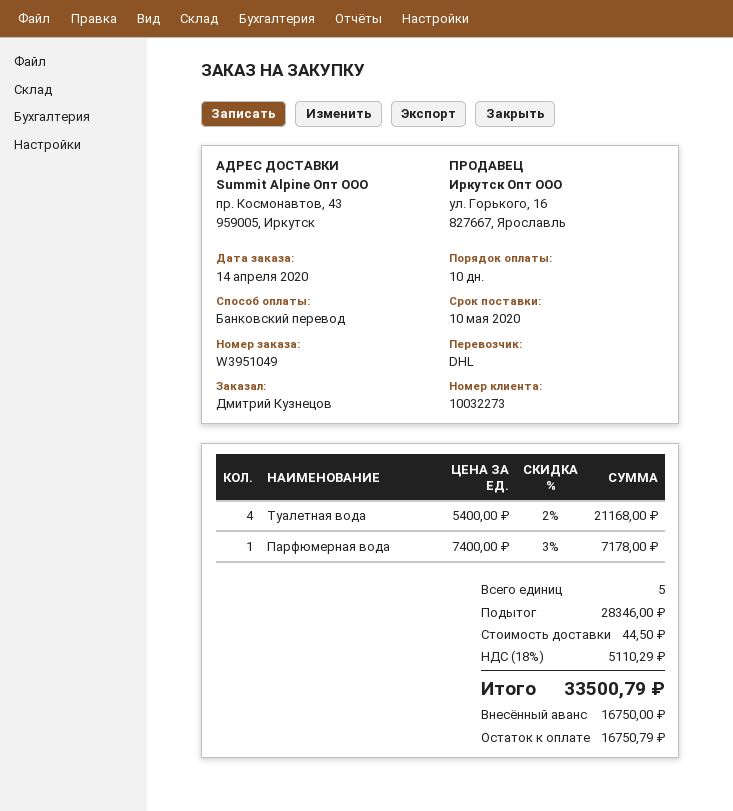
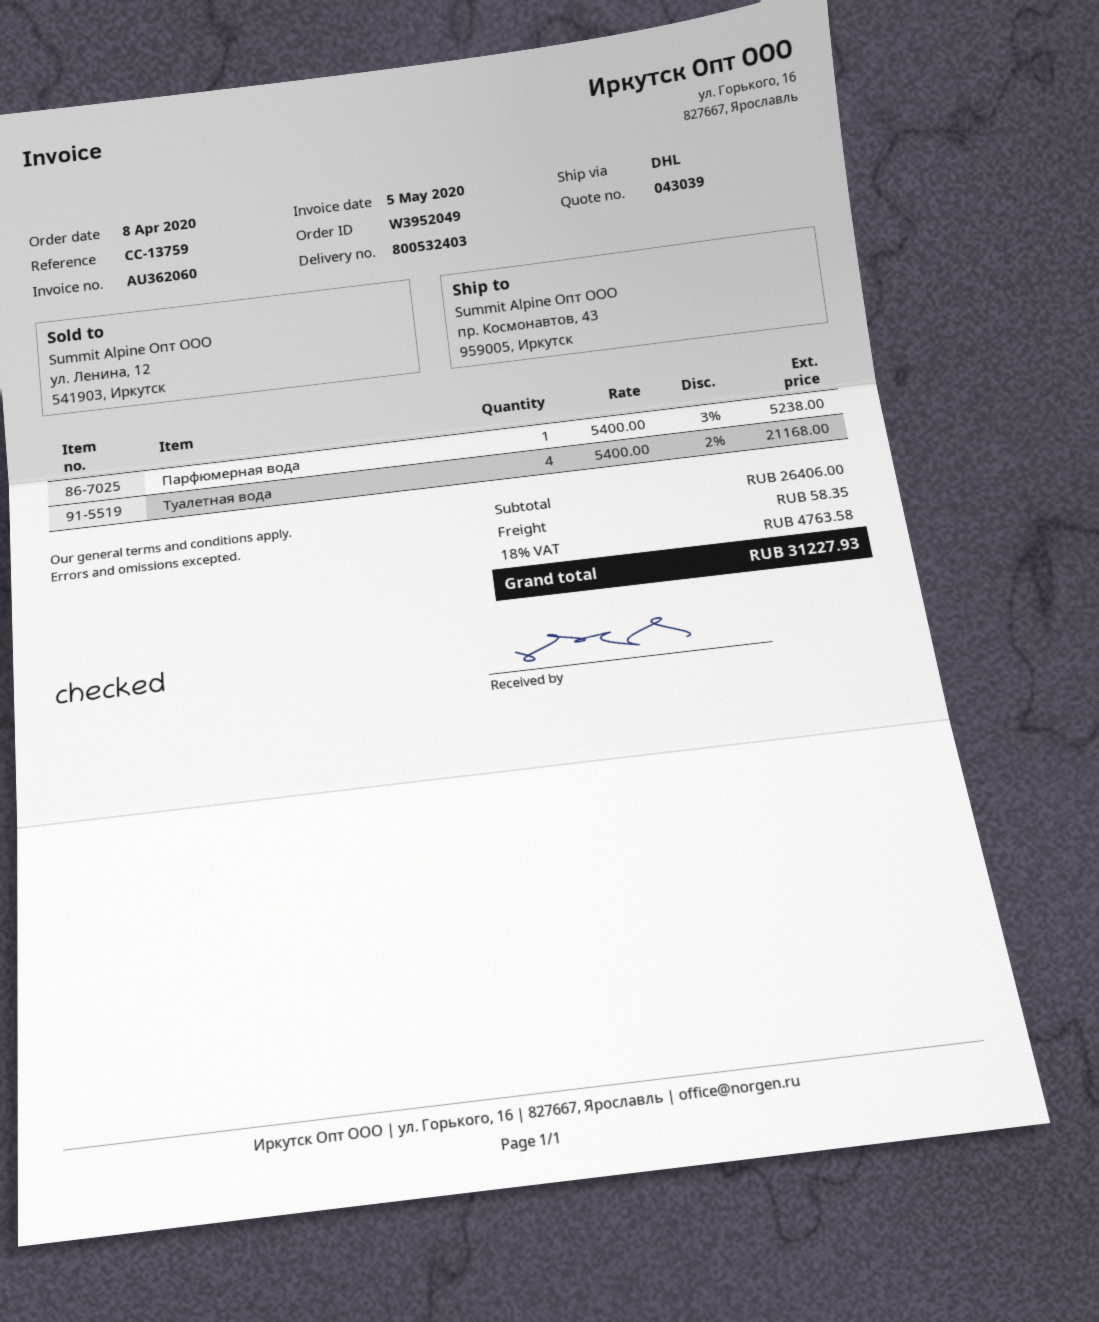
order number: W3951049 -> W3952049
order date: 2020-04-14 -> 2020-04-08
Парфюмерная вода: 1 x 7400.00 - 3% = 7178.00 -> 1 x 5400.00 - 3% = 5238.00
subtotal: 28346.00 -> 26406.00
shipping: 44.50 -> 58.35
tax: 18% = 5110.29 -> 18% = 4763.58
total: 33500.79 -> 31227.93

